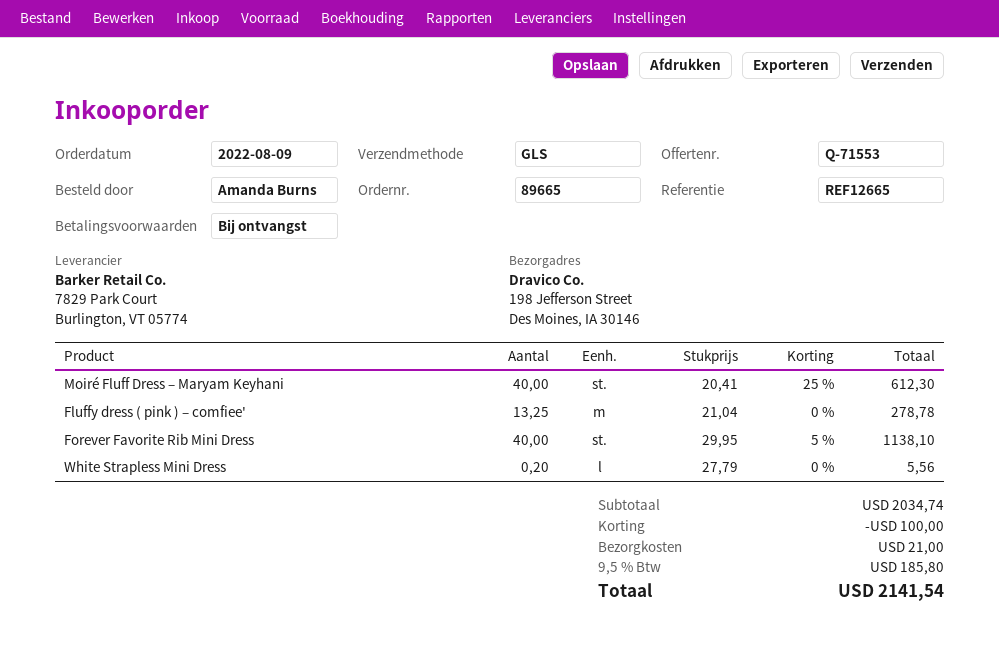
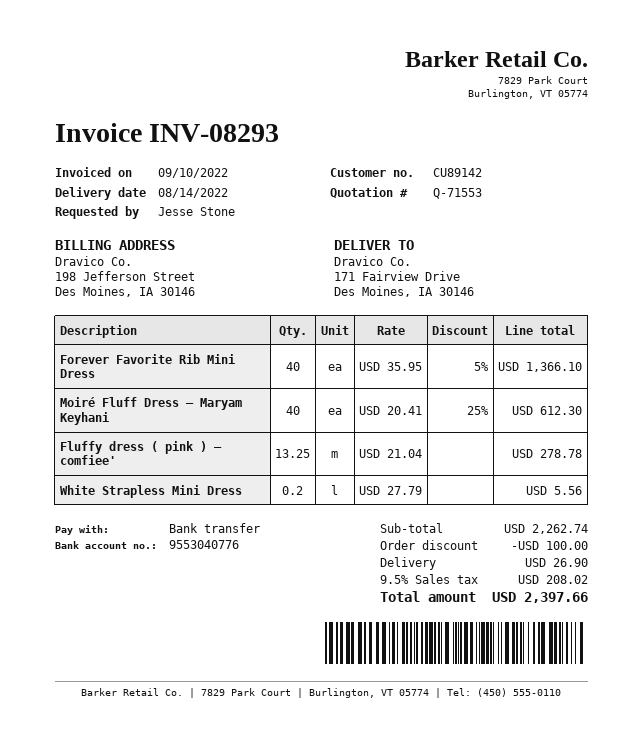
ordered by: Amanda Burns -> Jesse Stone
ship to: 198 Jefferson Street, Des Moines, IA 30146 -> 171 Fairview Drive, Des Moines, IA 30146
Forever Favorite Rib Mini Dress: 40 x 29.95 - 5% = 1138.10 -> 40 x 35.95 - 5% = 1366.10
subtotal: 2034.74 -> 2262.74
shipping: 21.00 -> 26.90
tax: 9.5% = 185.80 -> 9.5% = 208.02
total: 2141.54 -> 2397.66

